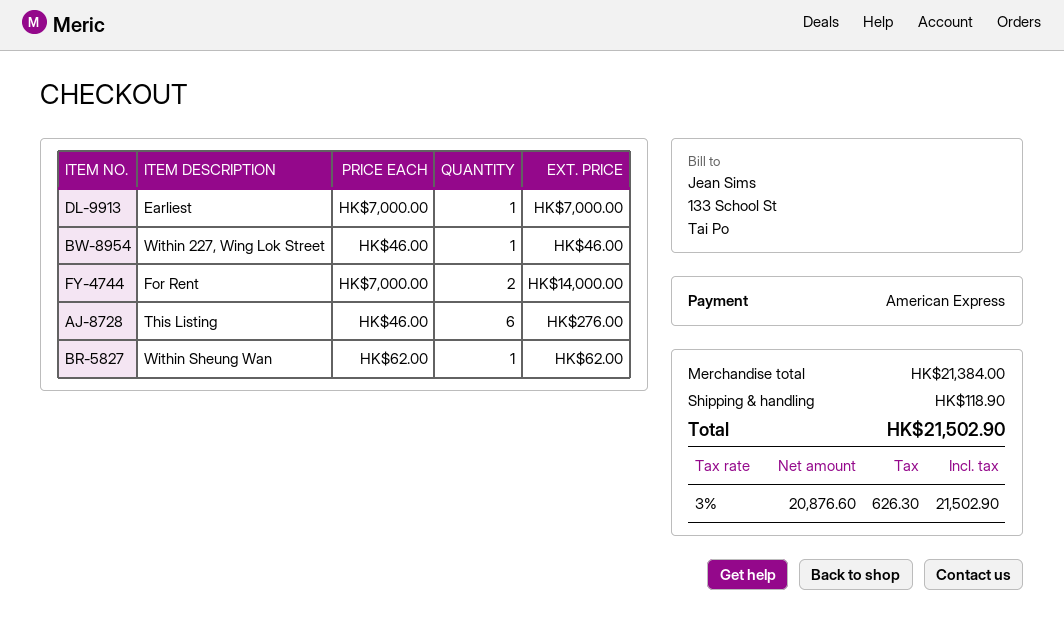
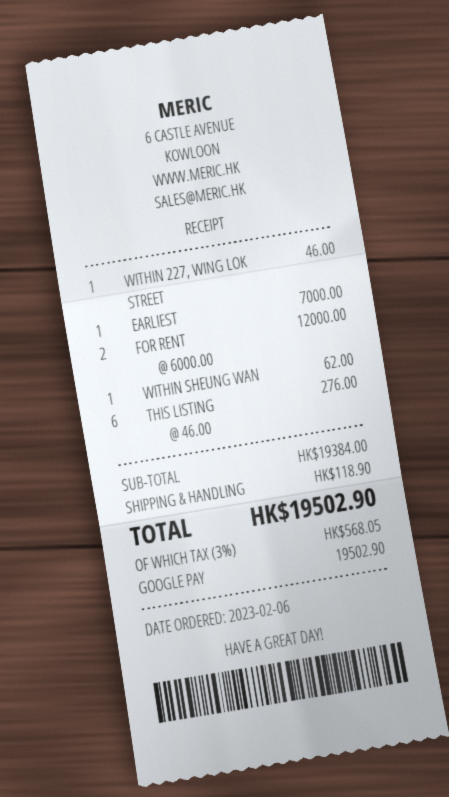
payment method: American Express -> Google Pay
For Rent: 2 x 7000.00 = 14000.00 -> 2 x 6000.00 = 12000.00
subtotal: 21384.00 -> 19384.00
tax: 3% = 626.30 -> 3% = 568.05
total: 21502.90 -> 19502.90

